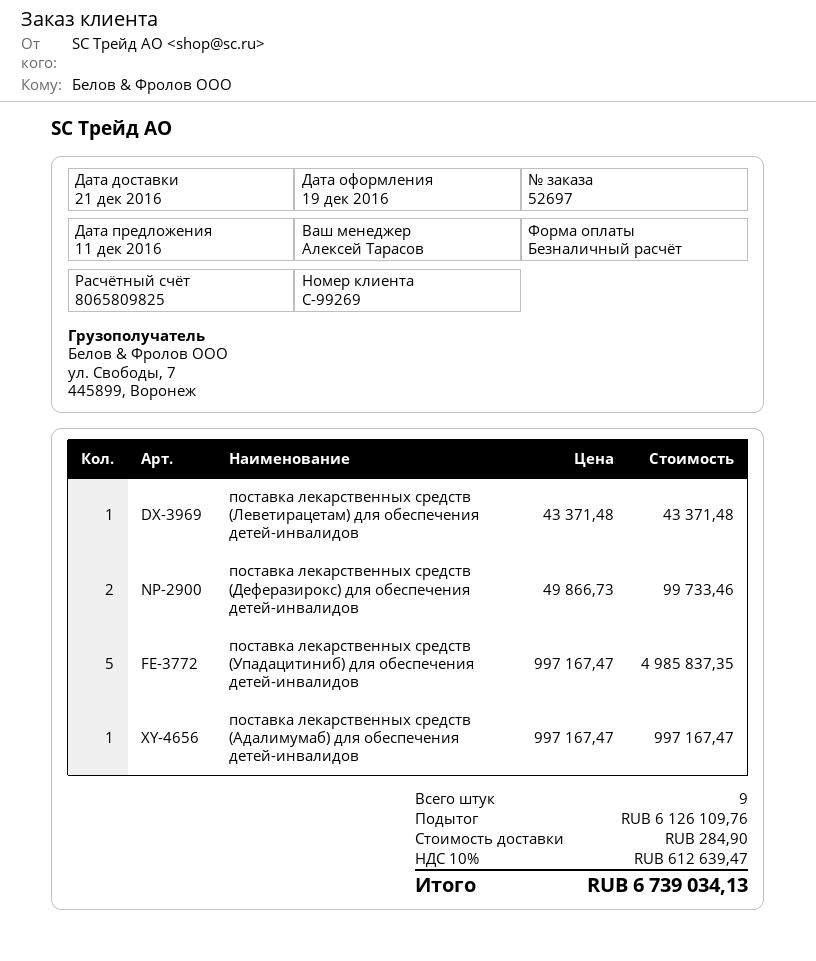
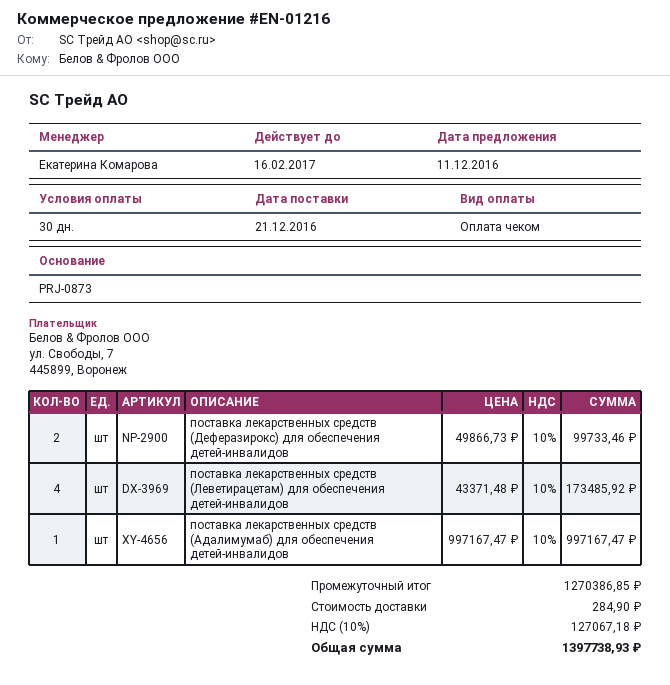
sales rep: Алексей Тарасов -> Екатерина Комарова
payment method: bank transfer -> cheque
поставка лекарственных средств (Леветирацетам) для обеспечения детей-инвалидов: 1 x 43371.48 = 43371.48 -> 4 x 43371.48 = 173485.92
поставка лекарственных средств (Упадацитиниб) для обеспечения детей-инвалидов: 5 x 997167.47 = 4985837.35 -> none
subtotal: 6126109.76 -> 1270386.85
tax: 10% = 612639.47 -> 10% = 127067.18
total: 6739034.13 -> 1397738.93

